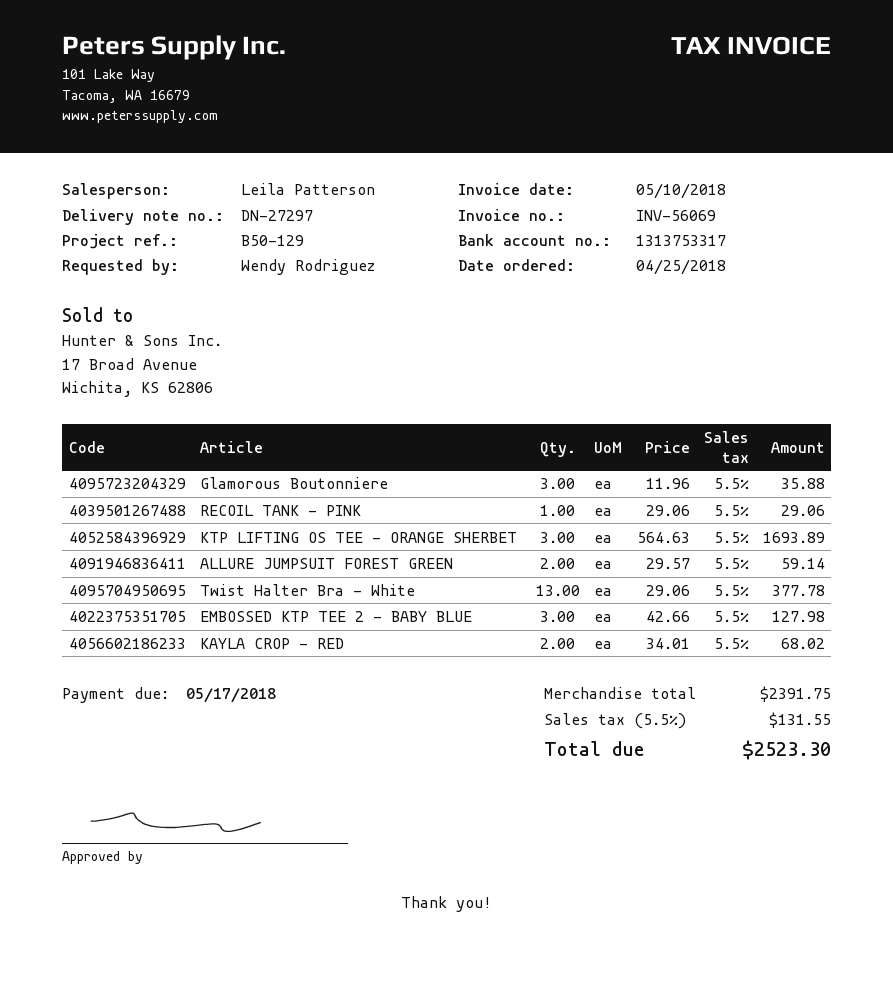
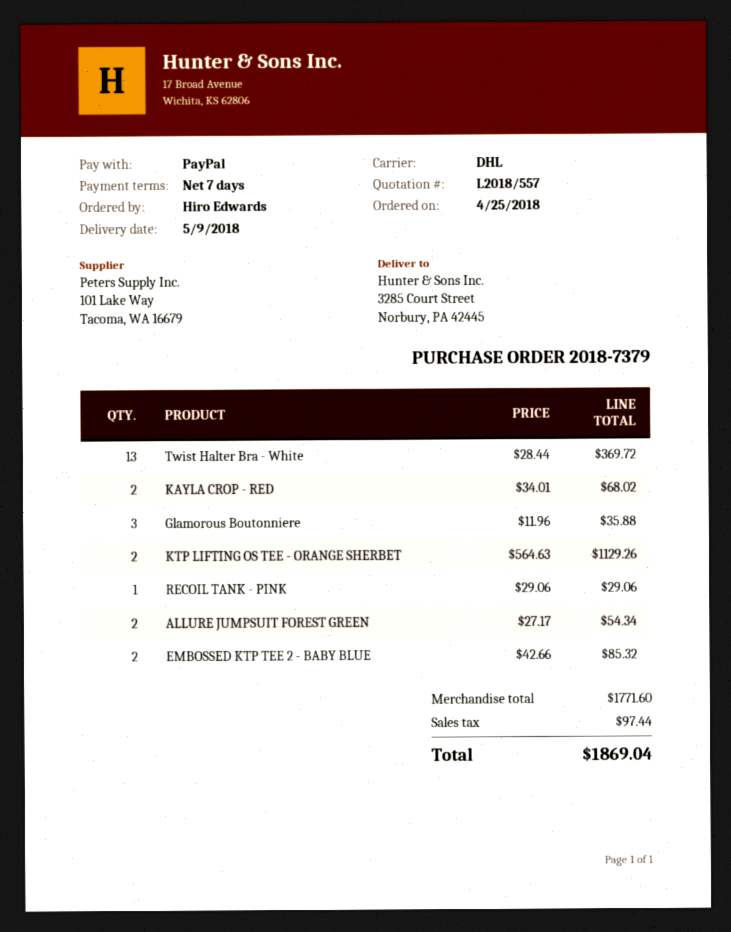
ordered by: Wendy Rodriguez -> Hiro Edwards
KTP LIFTING OS TEE - ORANGE SHERBET: 3 x 564.63 = 1693.89 -> 2 x 564.63 = 1129.26
ALLURE JUMPSUIT FOREST GREEN: 2 x 29.57 = 59.14 -> 2 x 27.17 = 54.34
Twist Halter Bra - White: 13 x 29.06 = 377.78 -> 13 x 28.44 = 369.72
EMBOSSED KTP TEE 2 - BABY BLUE: 3 x 42.66 = 127.98 -> 2 x 42.66 = 85.32
subtotal: 2391.75 -> 1771.60
tax: 131.55 -> 97.44
total: 2523.30 -> 1869.04

